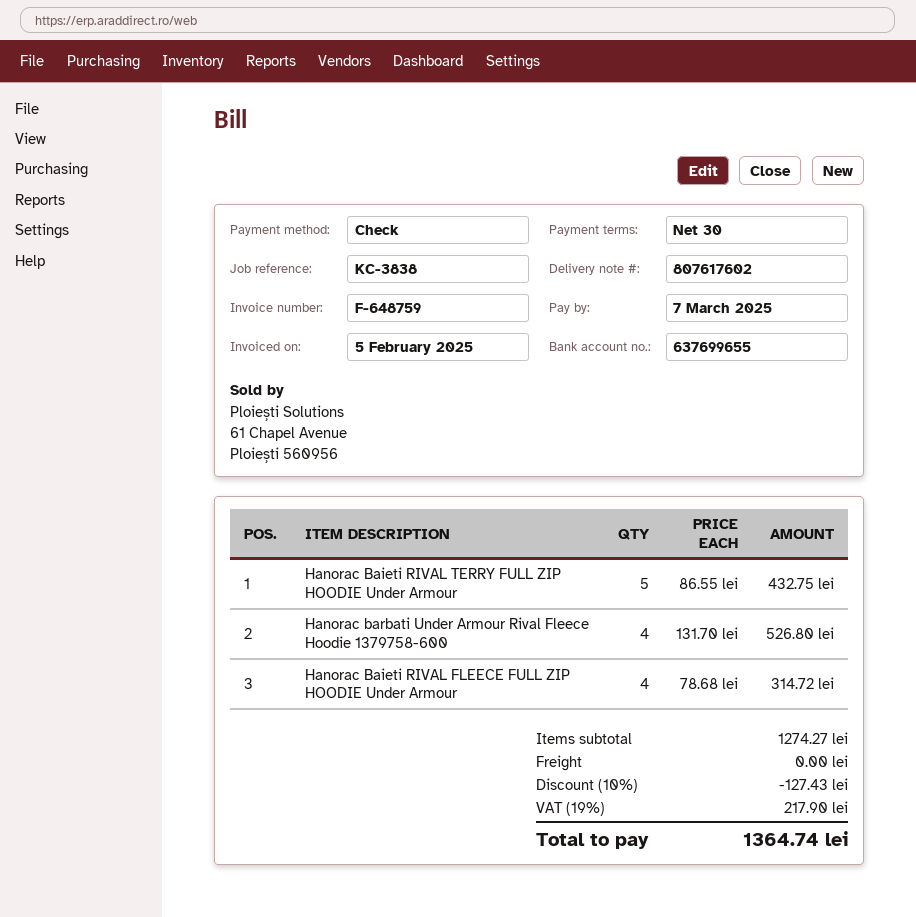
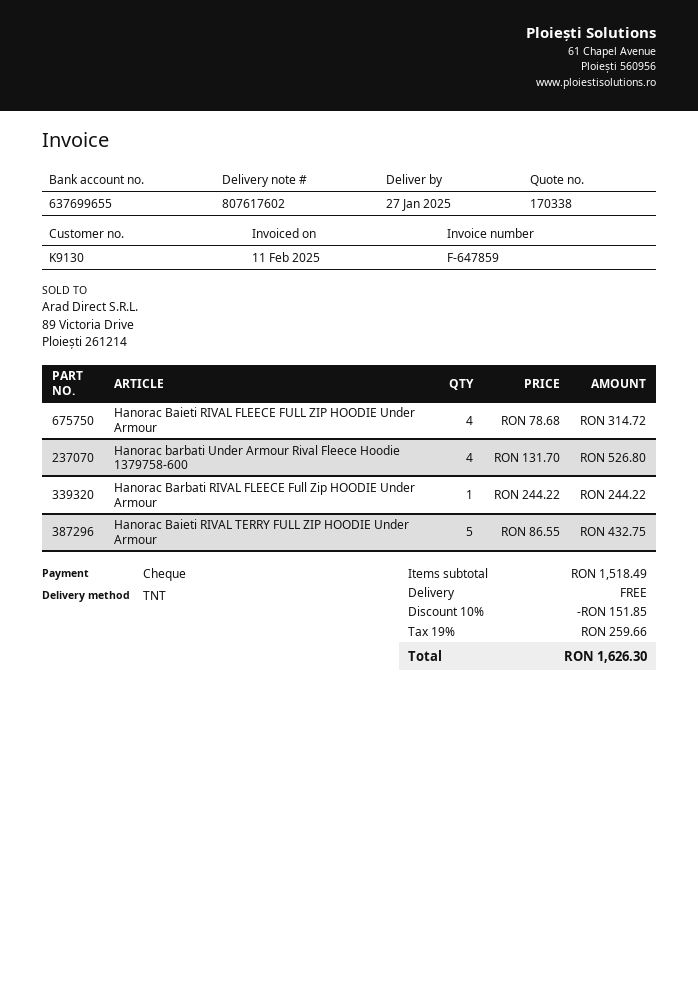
invoice number: F-648759 -> F-647859
invoice date: 2025-02-05 -> 2025-02-11
Hanorac Barbati RIVAL FLEECE Full Zip HOODIE Under Armour: none -> 1 x 244.22 = 244.22
subtotal: 1274.27 -> 1518.49
discount: 10% = 127.43 -> 10% = 151.85
tax: 19% = 217.90 -> 19% = 259.66
total: 1364.74 -> 1626.30

